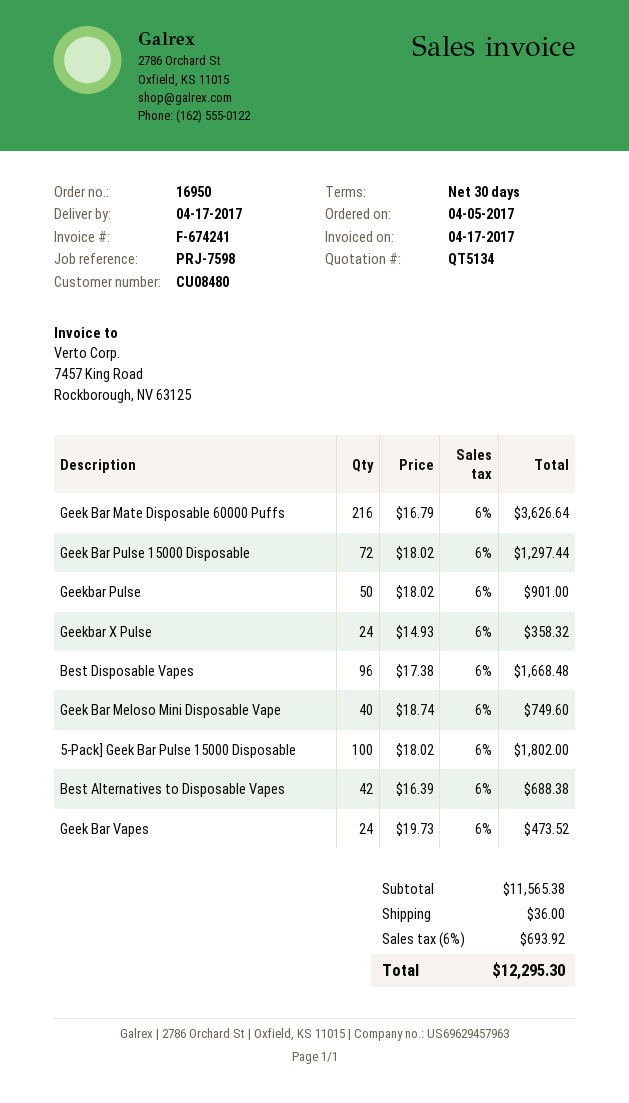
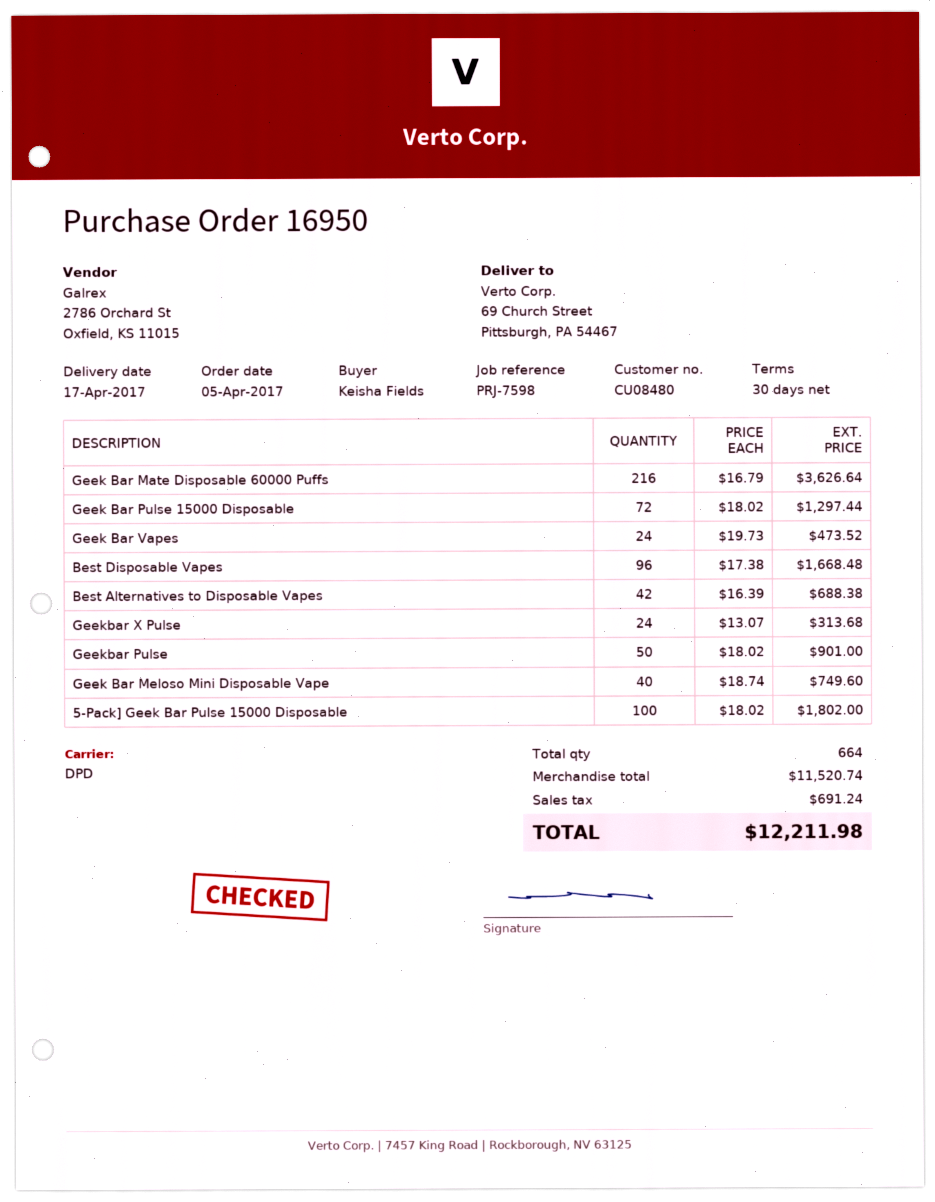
Geekbar X Pulse: 24 x 14.93 = 358.32 -> 24 x 13.07 = 313.68
subtotal: 11565.38 -> 11520.74
shipping: 36.00 -> none
tax: 693.92 -> 691.24
total: 12295.30 -> 12211.98

